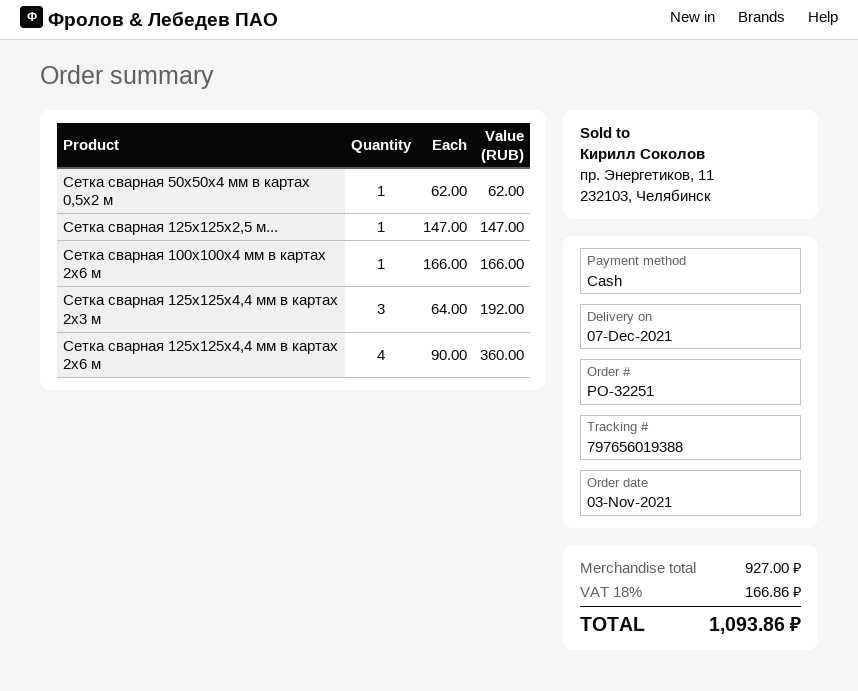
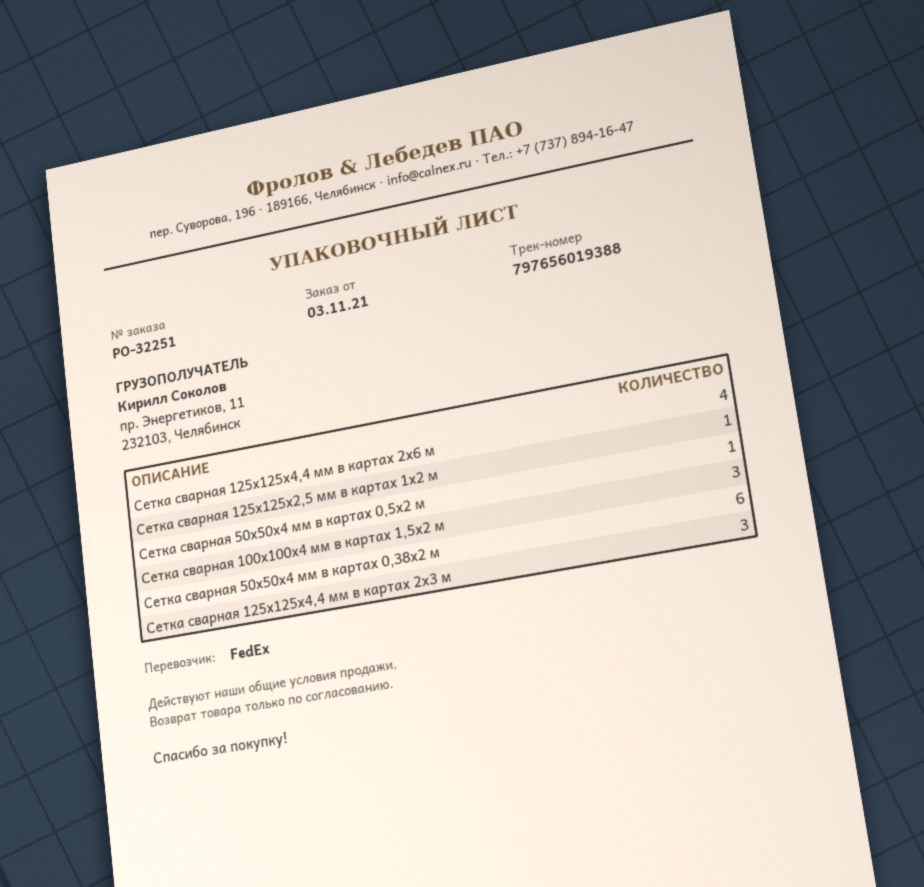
Сетка сварная 100х100х4 мм в картах 2х6 м: 1 -> none
Сетка сварная 100х100х4 мм в картах 1,5х2 м: none -> 3
Сетка сварная 50х50х4 мм в картах 0,38х2 м: none -> 6

